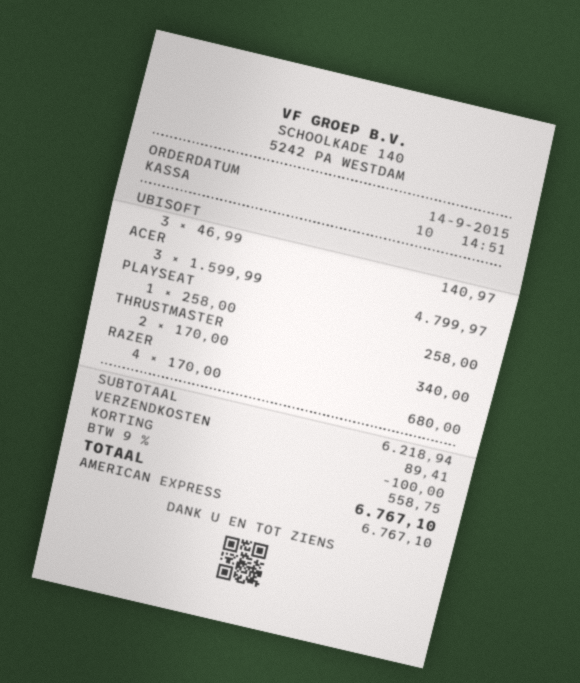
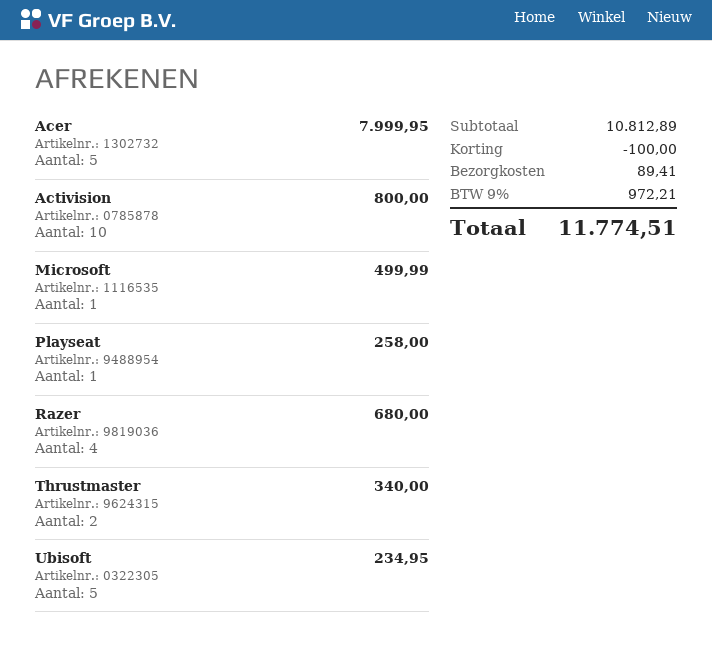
UBISOFT: 3 for 140.97 -> 5 for 234.95
ACER: 3 for 4799.97 -> 5 for 7999.95
Activision: none -> 10 for 800.00
Microsoft: none -> 1 for 499.99
subtotal: 6218.94 -> 10812.89
tax: 9% = 558.75 -> 9% = 972.21
total: 6767.10 -> 11774.51

